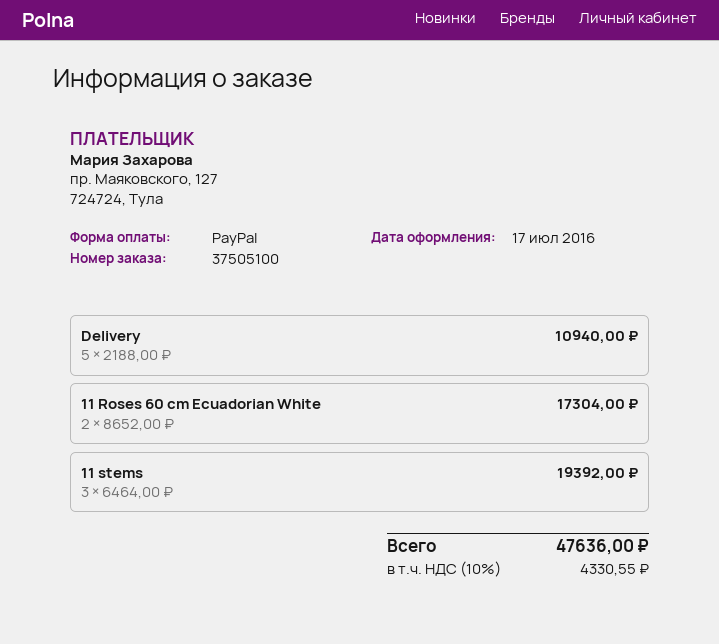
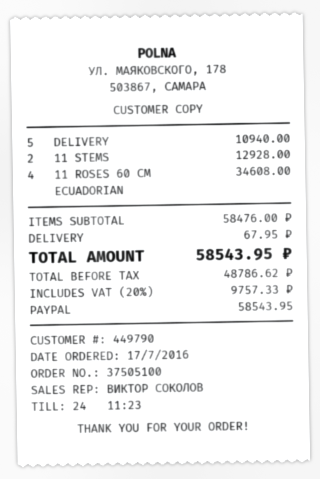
11 Roses 60 cm Ecuadorian White: 2 for 17304.00 -> 4 for 34608.00
11 stems: 3 for 19392.00 -> 2 for 12928.00
shipping: none -> 67.95
tax: 10% = 4330.55 -> 20% = 9757.33
total: 47636.00 -> 58543.95

